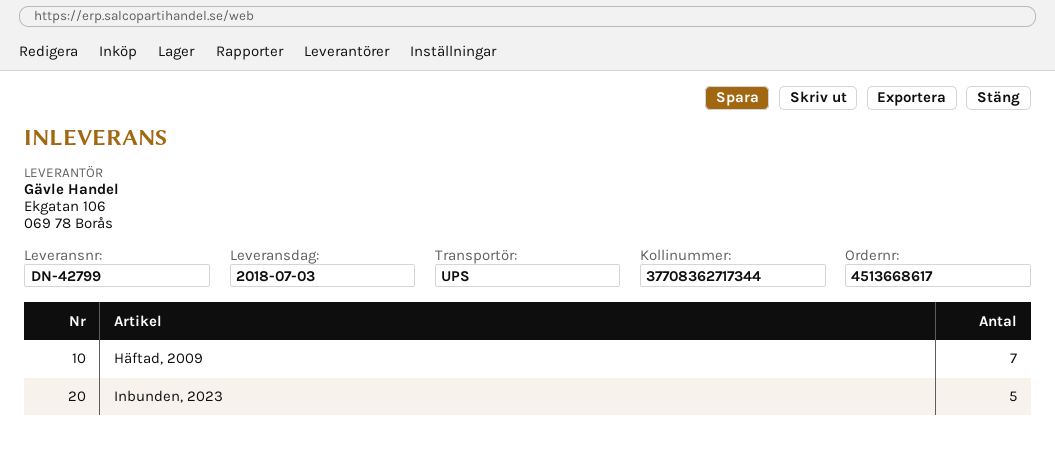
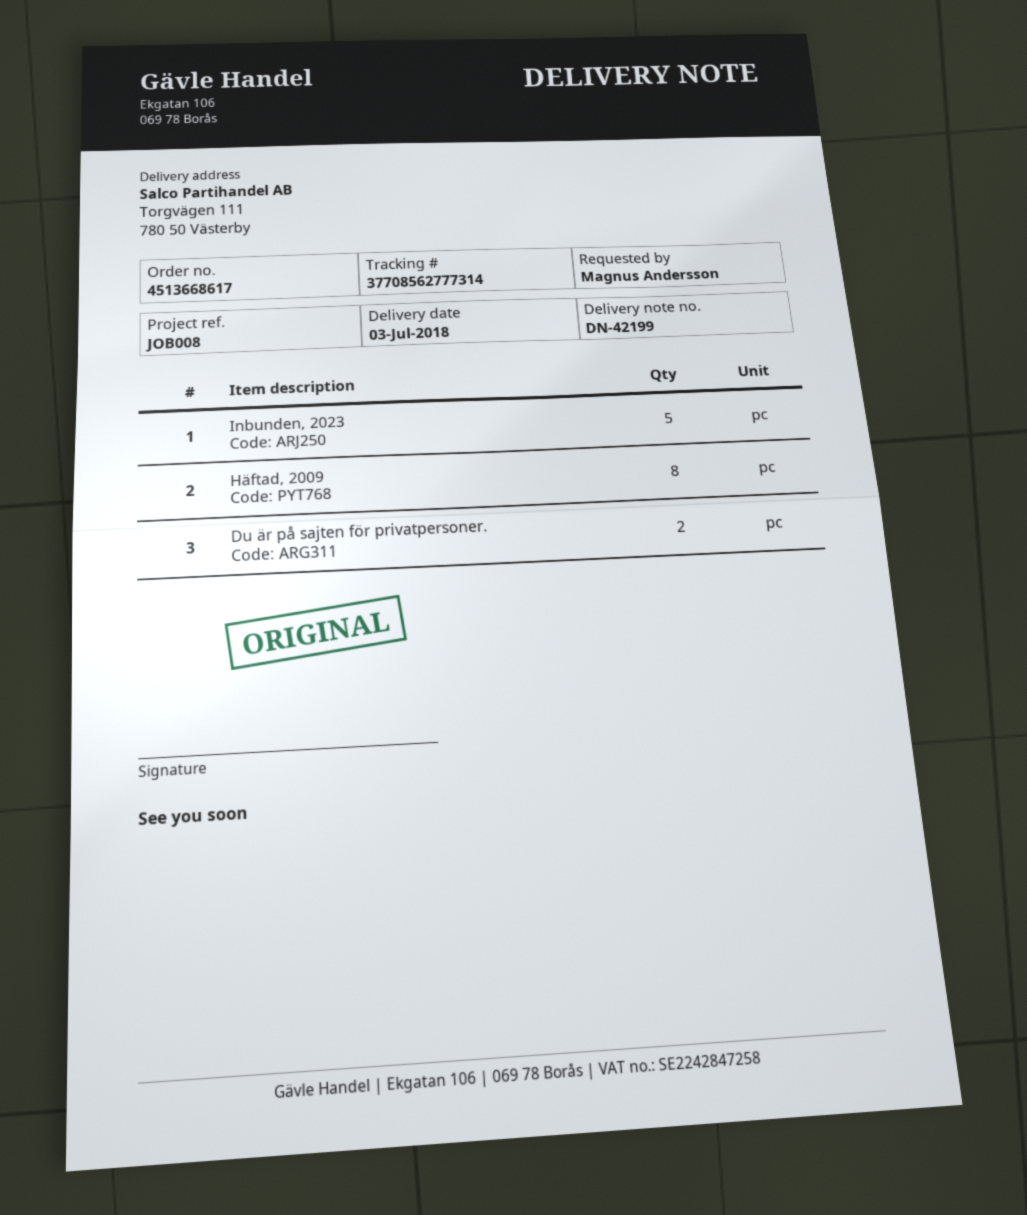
delivery note number: DN-42799 -> DN-42199
tracking number: 37708362717344 -> 37708562777314
Häftad, 2009: 7 -> 8
Du är på sajten för privatpersoner.: none -> 2

